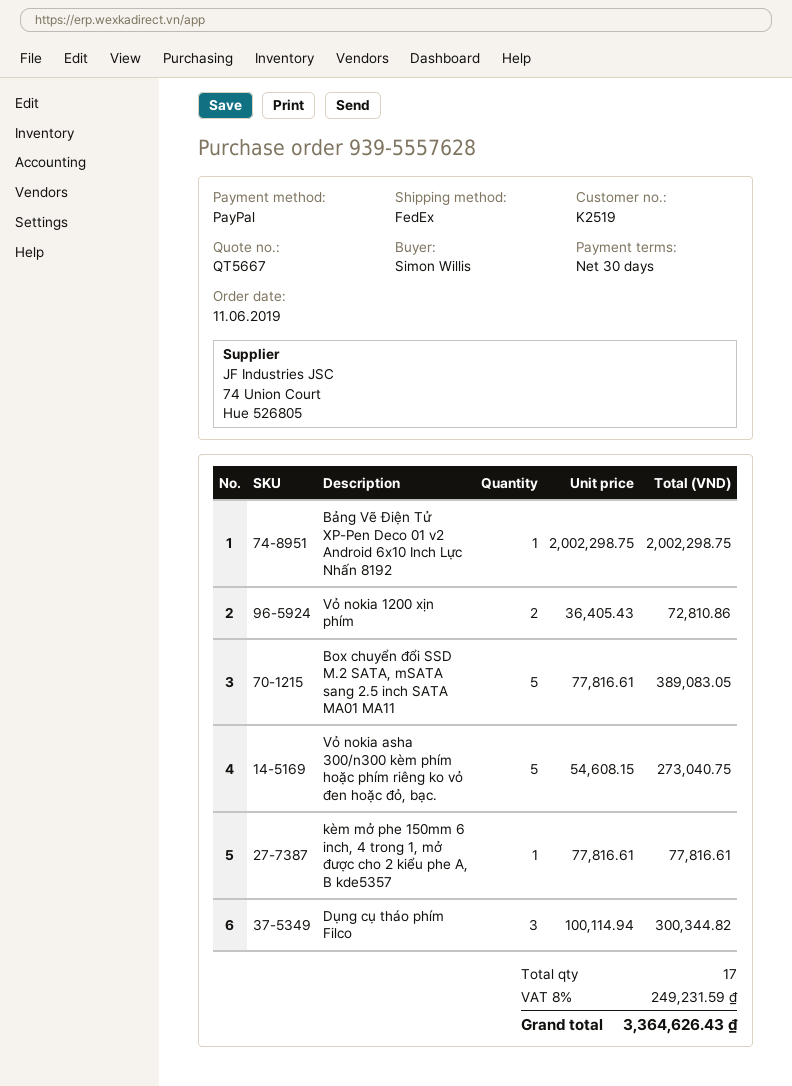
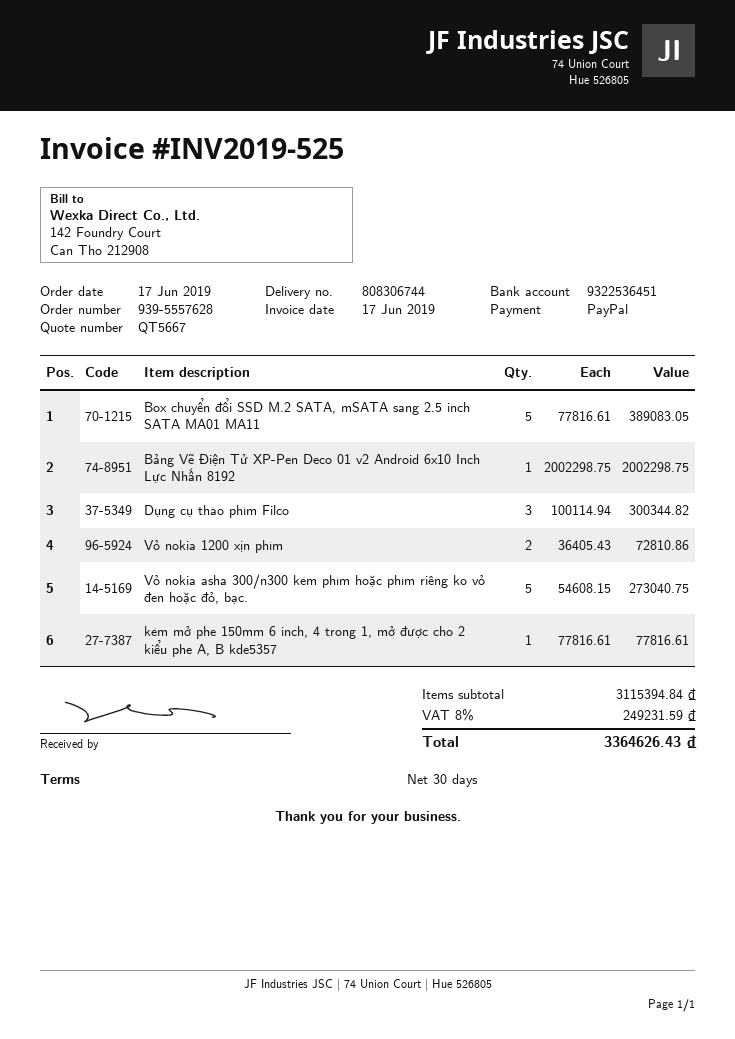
order date: 2019-06-11 -> 2019-06-17

